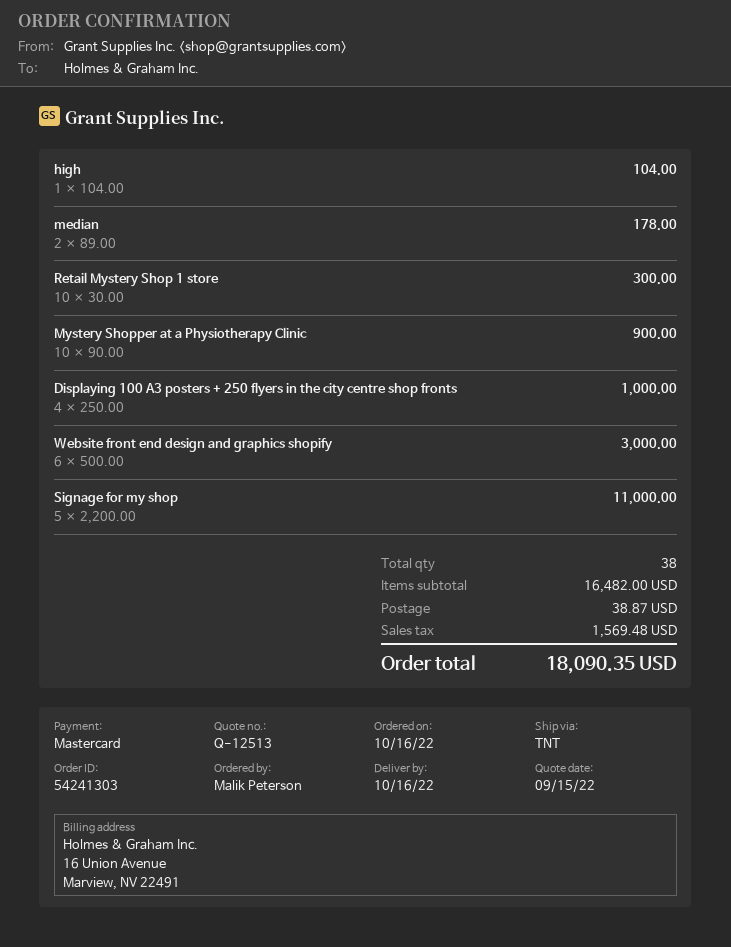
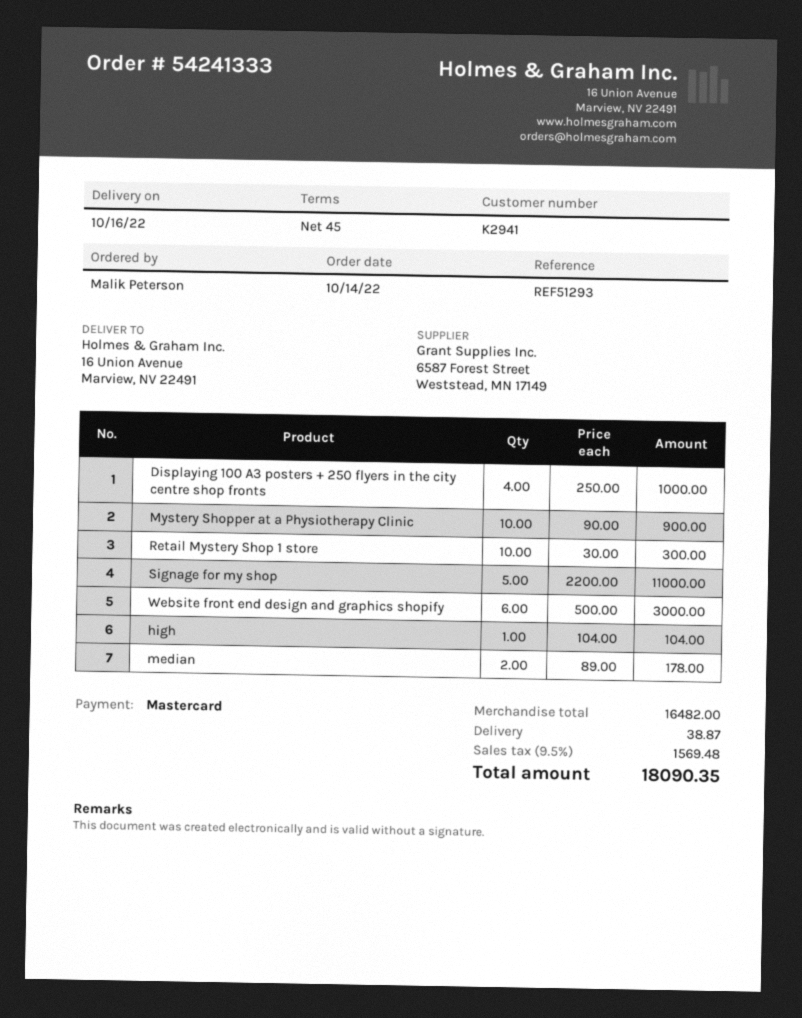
order number: 54241303 -> 54241333
order date: 2022-10-16 -> 2022-10-14

